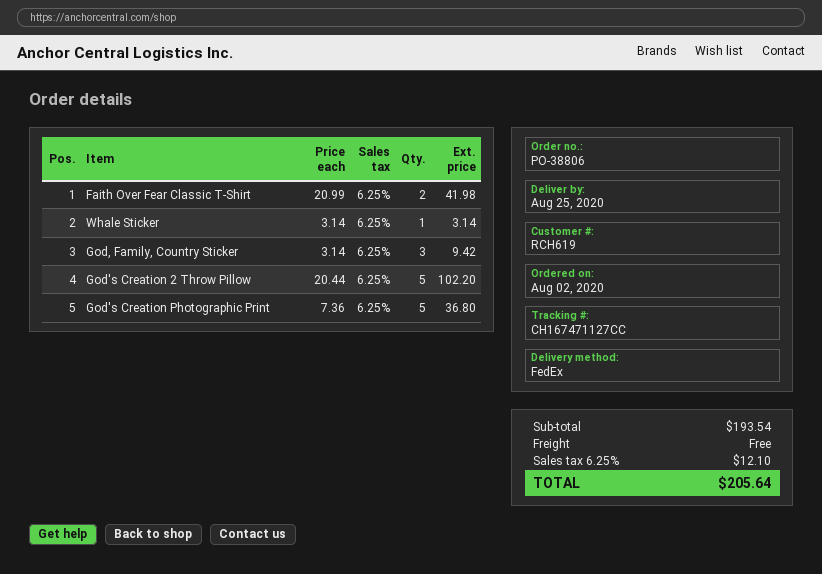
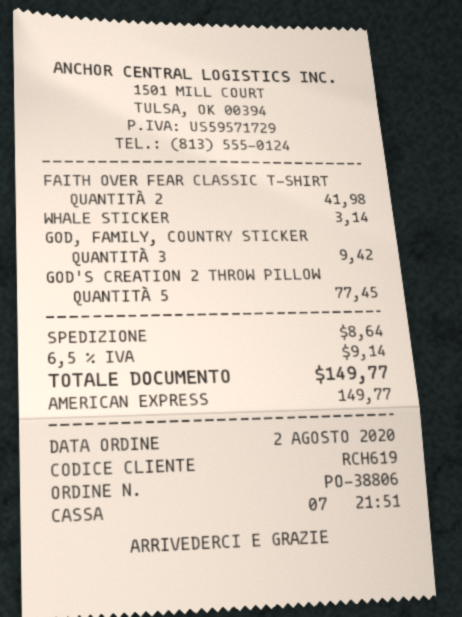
God's Creation 2 Throw Pillow: 5 for 102.20 -> 5 for 77.45
God's Creation Photographic Print: 5 for 36.80 -> none
shipping: 0.00 -> 8.64
tax: 6.25% = 12.10 -> 6.5% = 9.14
total: 205.64 -> 149.77

